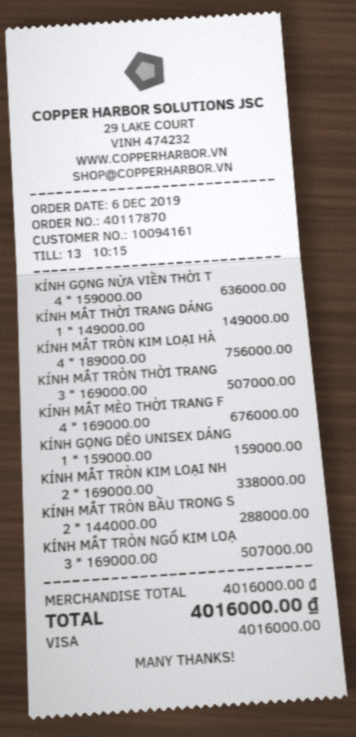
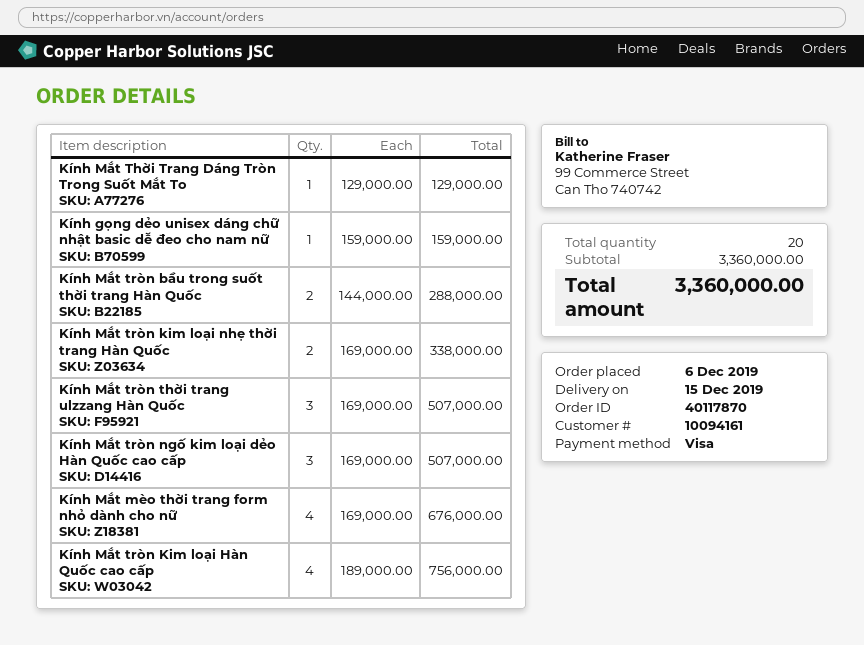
KÍNH GỌNG NỬA VIỀN THỜI T: 4 x 159000.00 = 636000.00 -> none
KÍNH MẮT THỜI TRANG DÁNG: 1 x 149000.00 = 149000.00 -> 1 x 129000.00 = 129000.00
subtotal: 4016000.00 -> 3360000.00
total: 4016000.00 -> 3360000.00

